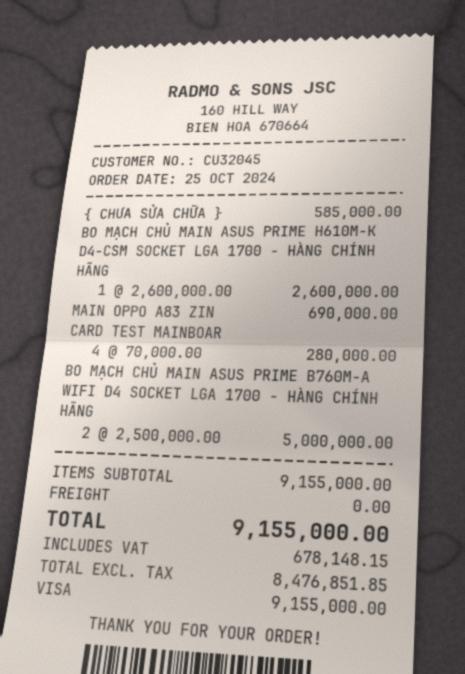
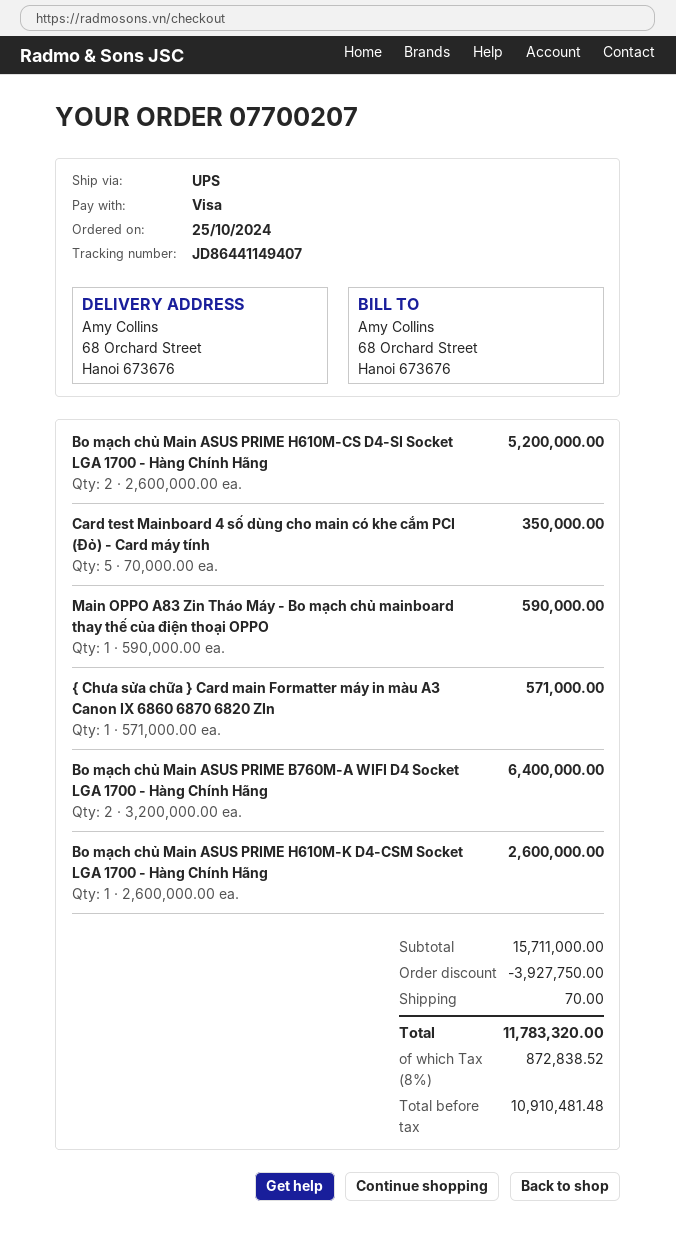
{ CHƯA SỬA CHỮA }: 1 x 585000.00 = 585000.00 -> 1 x 571000.00 = 571000.00
MAIN OPPO A83 ZIN: 1 x 690000.00 = 690000.00 -> 1 x 590000.00 = 590000.00
CARD TEST MAINBOAR: 4 x 70000.00 = 280000.00 -> 5 x 70000.00 = 350000.00
BO MẠCH CHỦ MAIN ASUS PRIME B760M-A WIFI D4 SOCKET LGA 1700 - HÀNG CHÍNH HÃNG: 2 x 2500000.00 = 5000000.00 -> 2 x 3200000.00 = 6400000.00
Bo mạch chủ Main ASUS PRIME H610M-CS D4-SI Socket LGA 1700 - Hàng Chính Hãng: none -> 2 x 2600000.00 = 5200000.00
subtotal: 9155000.00 -> 15711000.00
discount: none -> 3927750.00
shipping: 0.00 -> 70.00
net: 8476851.85 -> 10910481.48
tax: 678148.15 -> 872838.52
total: 9155000.00 -> 11783320.00

